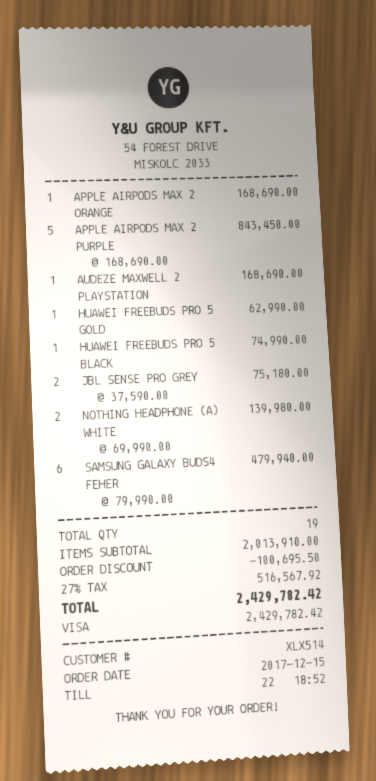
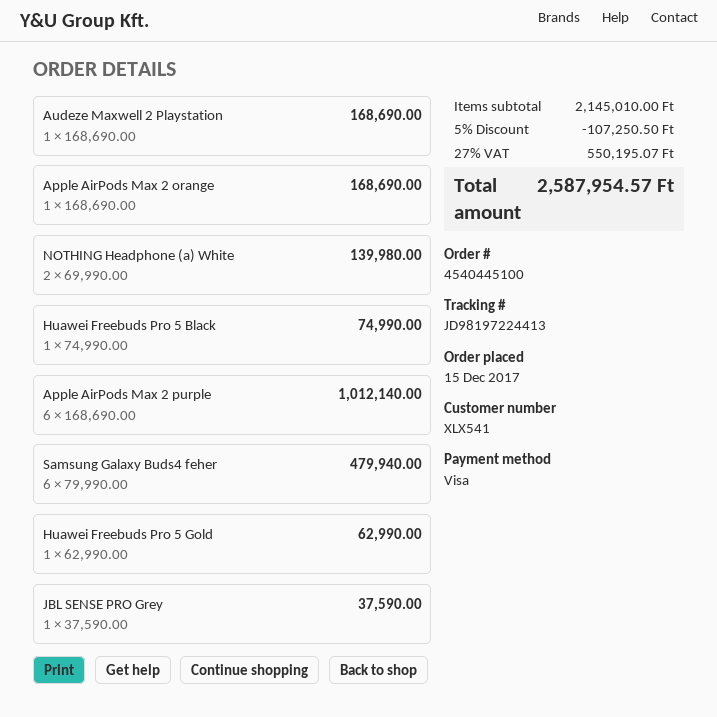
customer number: XLX514 -> XLX541
APPLE AIRPODS MAX 2 PURPLE: 5 x 168690.00 = 843450.00 -> 6 x 168690.00 = 1012140.00
JBL SENSE PRO GREY: 2 x 37590.00 = 75180.00 -> 1 x 37590.00 = 37590.00
subtotal: 2013910.00 -> 2145010.00
discount: 100695.50 -> 107250.50
tax: 27% = 516567.92 -> 27% = 550195.07
total: 2429782.42 -> 2587954.57

